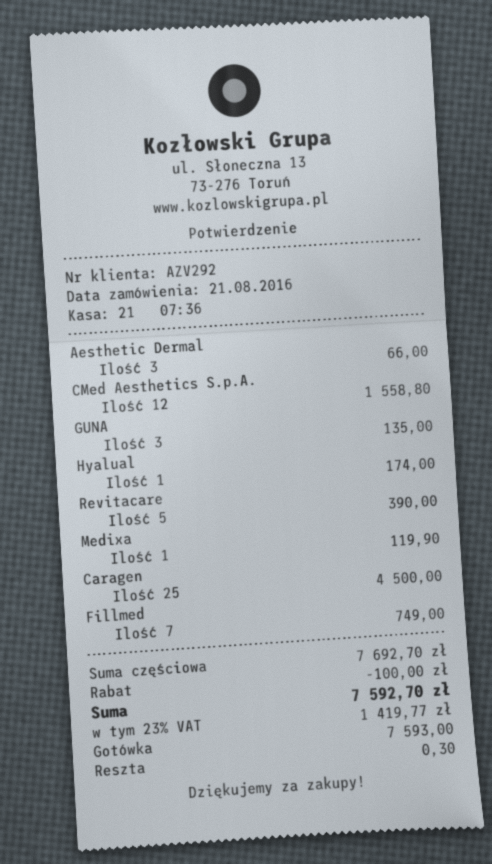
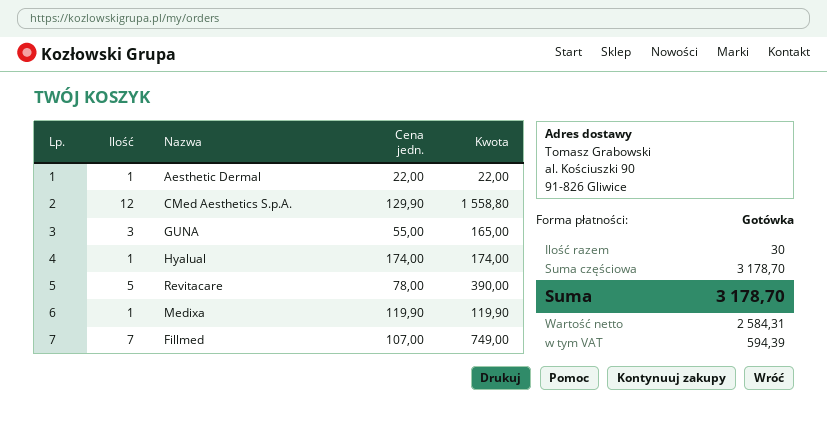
Aesthetic Dermal: 3 for 66.00 -> 1 for 22.00
GUNA: 3 for 135.00 -> 3 for 165.00
Caragen: 25 for 4500.00 -> none
subtotal: 7692.70 -> 3178.70
discount: 100.00 -> none
tax: 1419.77 -> 594.39
total: 7592.70 -> 3178.70

